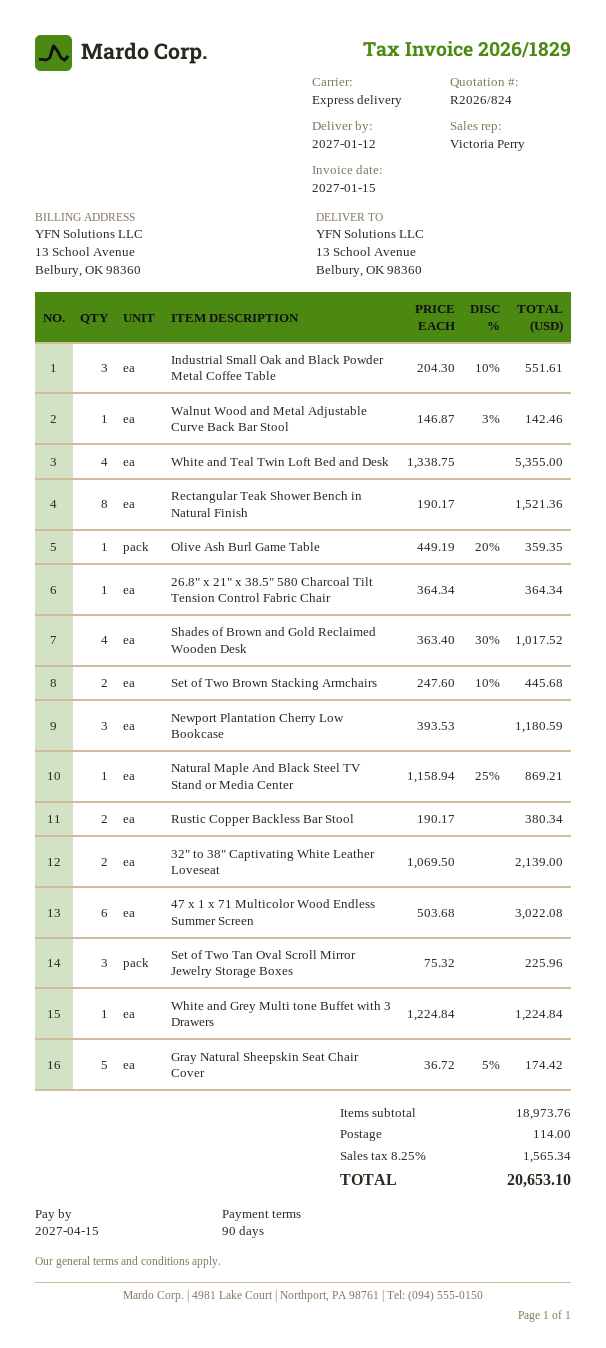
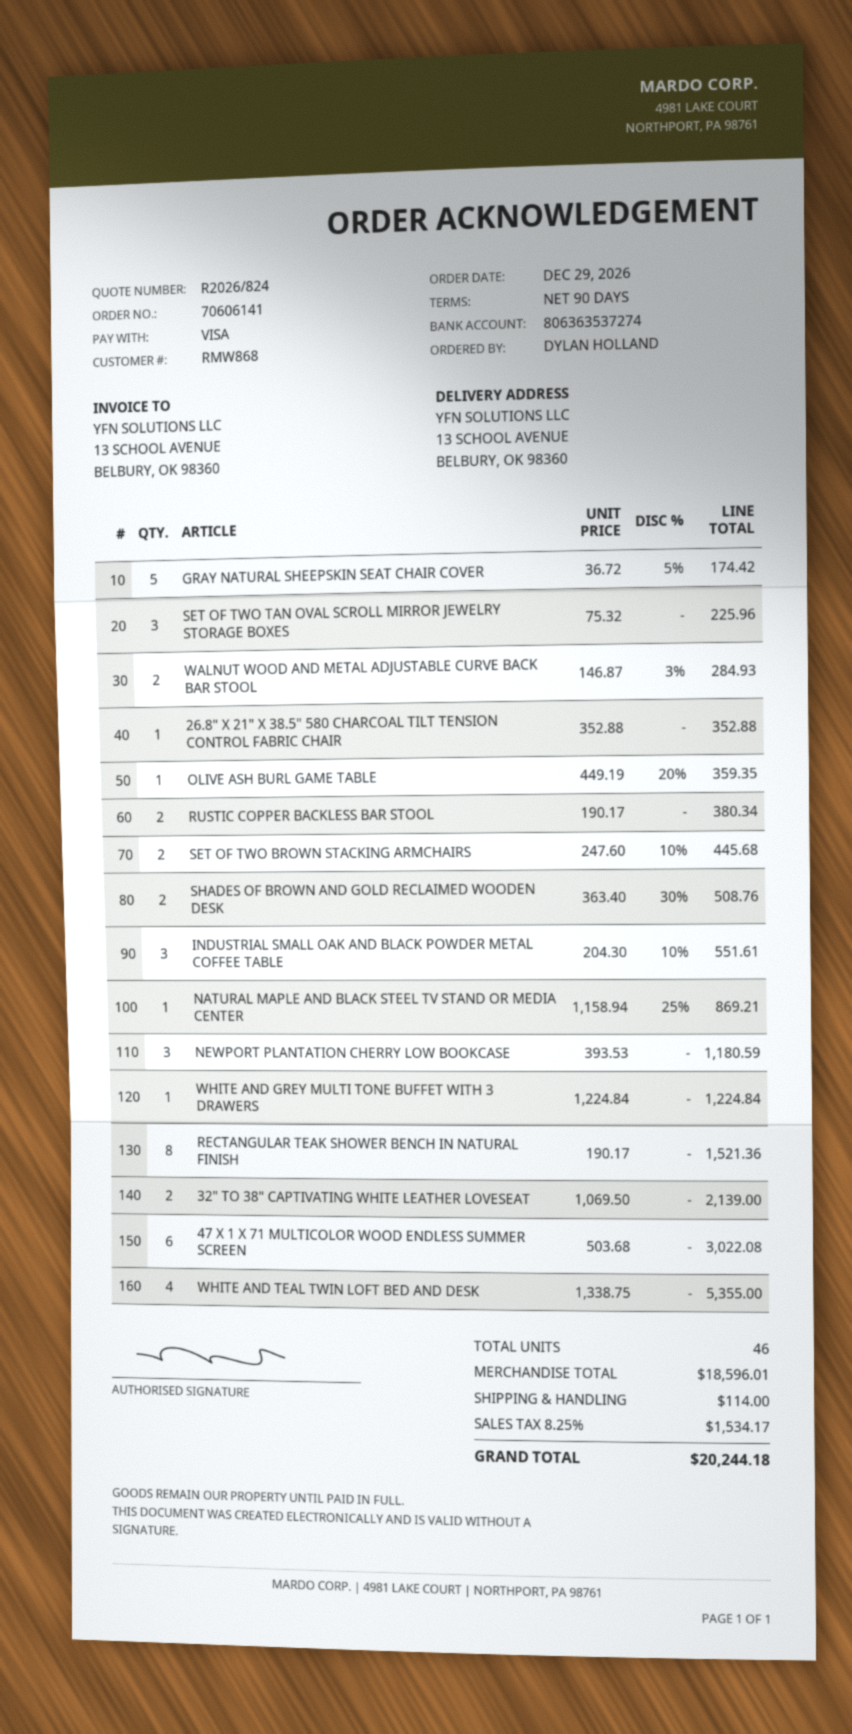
Walnut Wood and Metal Adjustable Curve Back Bar Stool: 1 x 146.87 - 3% = 142.46 -> 2 x 146.87 - 3% = 284.93
26.8" x 21" x 38.5" 580 Charcoal Tilt Tension Control Fabric Chair: 1 x 364.34 = 364.34 -> 1 x 352.88 = 352.88
Shades of Brown and Gold Reclaimed Wooden Desk: 4 x 363.40 - 30% = 1017.52 -> 2 x 363.40 - 30% = 508.76
subtotal: 18973.76 -> 18596.01
tax: 8.25% = 1565.34 -> 8.25% = 1534.17
total: 20653.10 -> 20244.18

